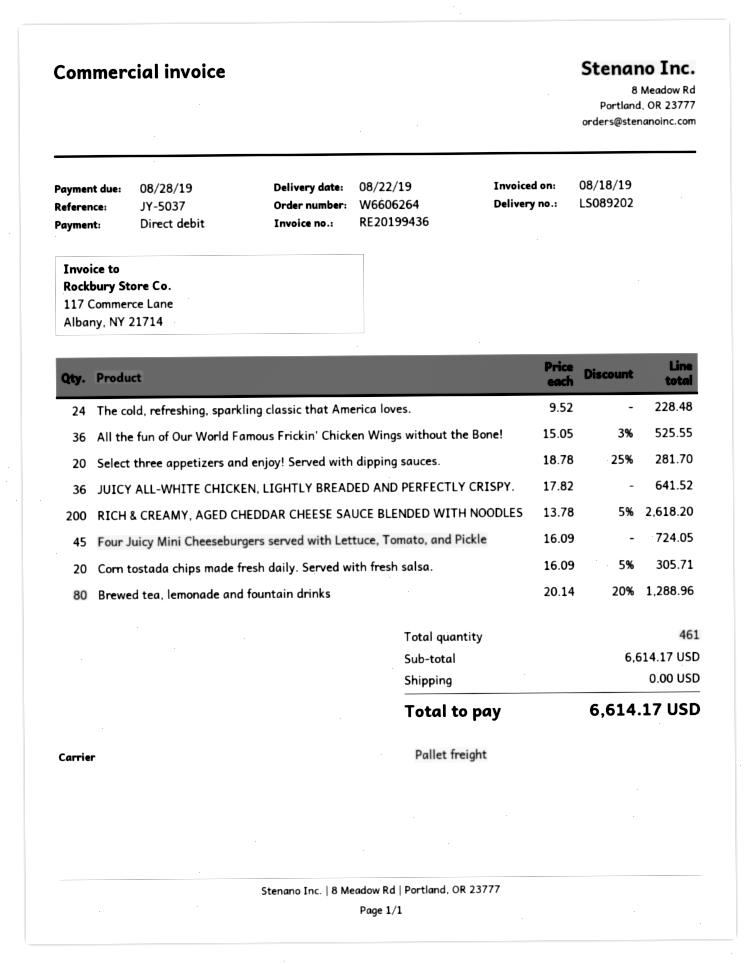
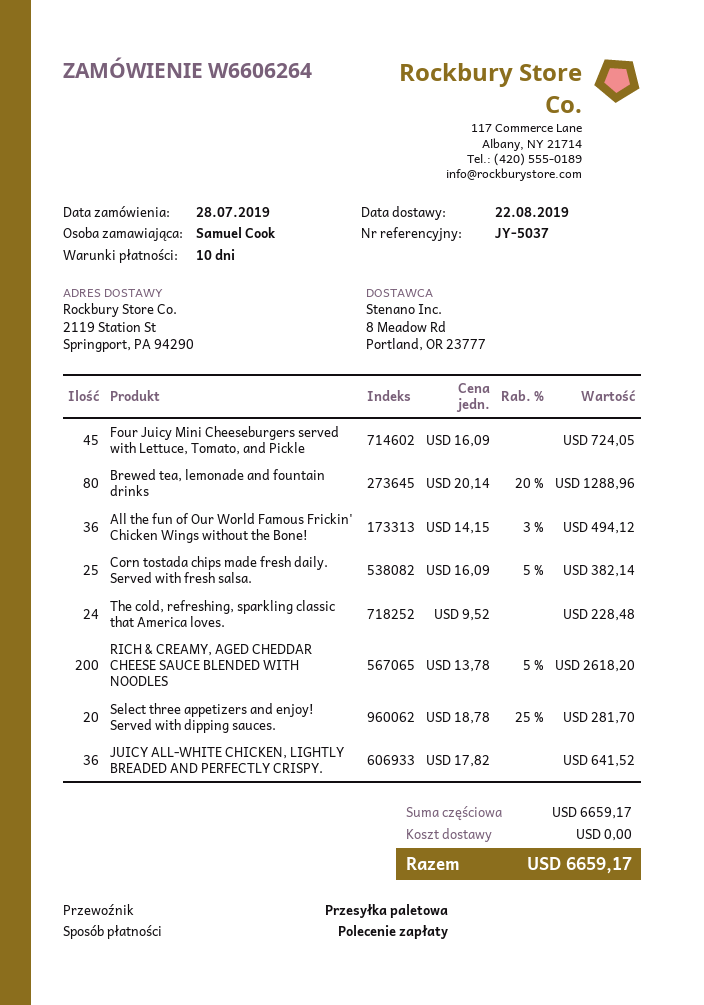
All the fun of Our World Famous Frickin' Chicken Wings without the Bone!: 36 x 15.05 - 3% = 525.55 -> 36 x 14.15 - 3% = 494.12
Corn tostada chips made fresh daily. Served with fresh salsa.: 20 x 16.09 - 5% = 305.71 -> 25 x 16.09 - 5% = 382.14
subtotal: 6614.17 -> 6659.17
total: 6614.17 -> 6659.17

